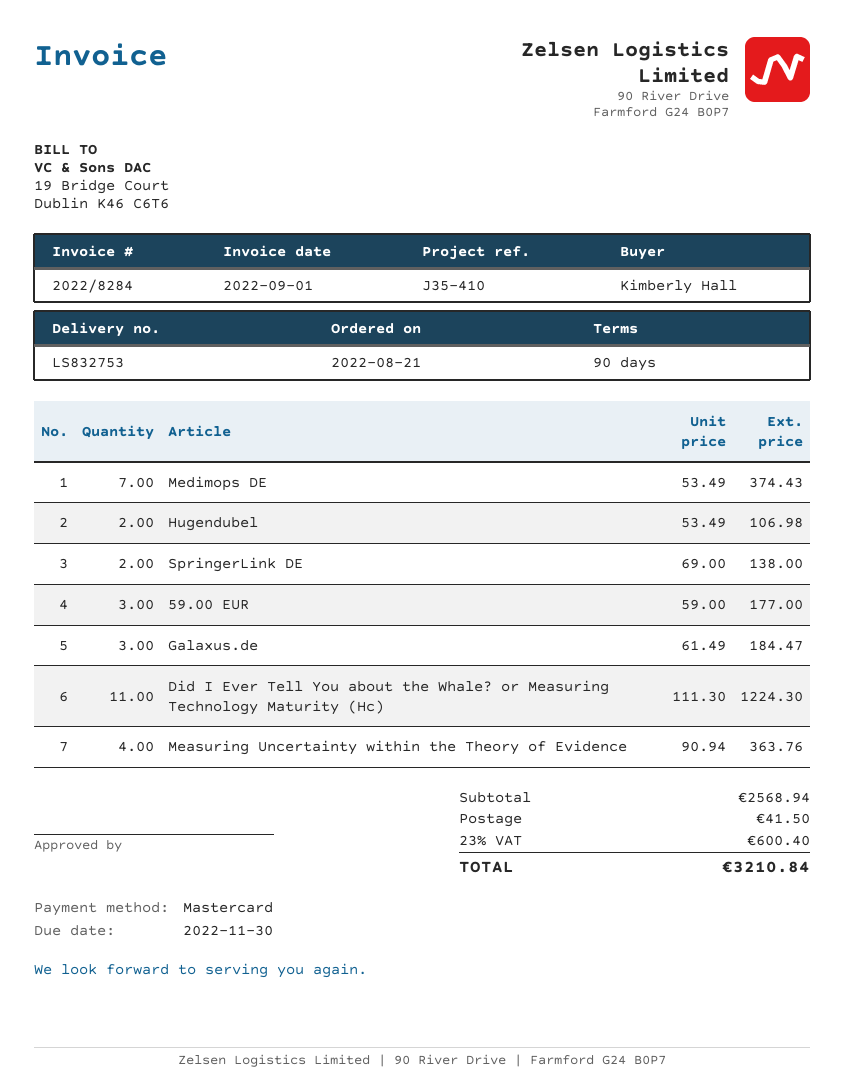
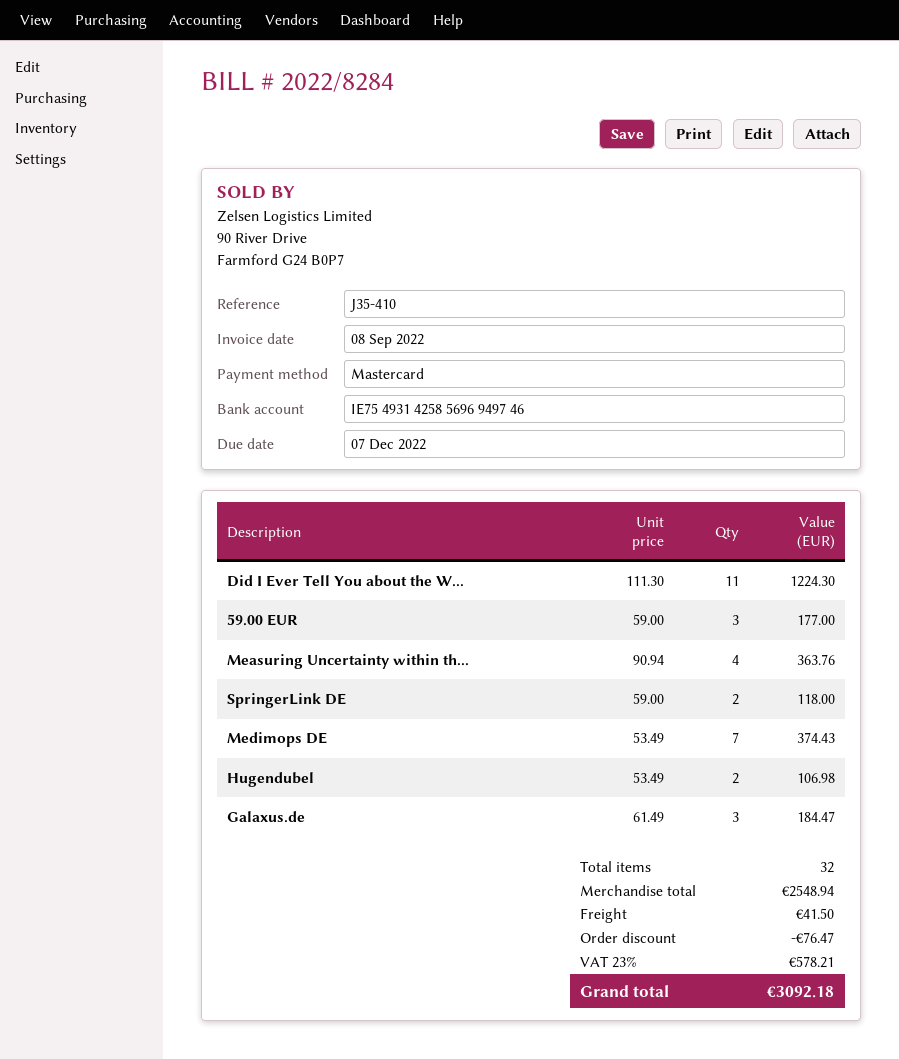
invoice date: 2022-09-01 -> 2022-09-08
due date: 2022-11-30 -> 2022-12-07
SpringerLink DE: 2 x 69.00 = 138.00 -> 2 x 59.00 = 118.00
subtotal: 2568.94 -> 2548.94
discount: none -> 76.47
tax: 23% = 600.40 -> 23% = 578.21
total: 3210.84 -> 3092.18

